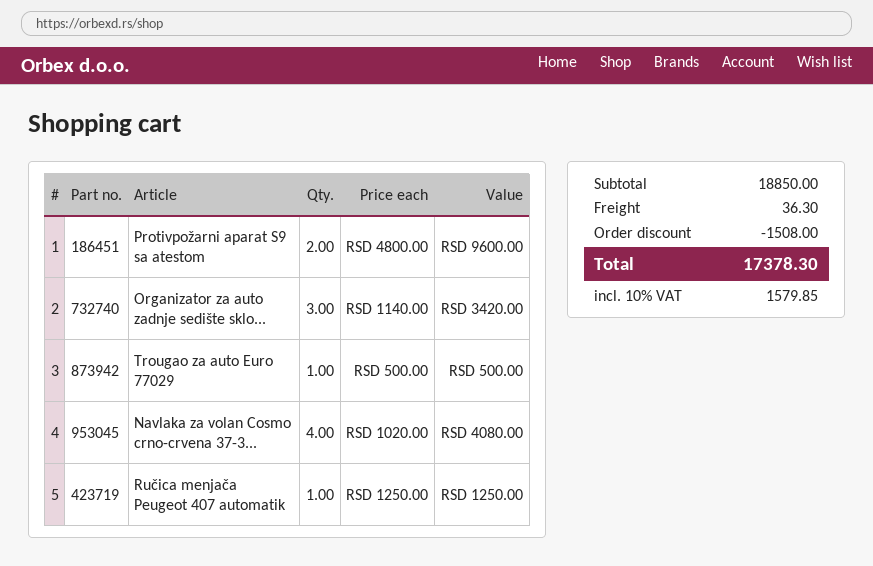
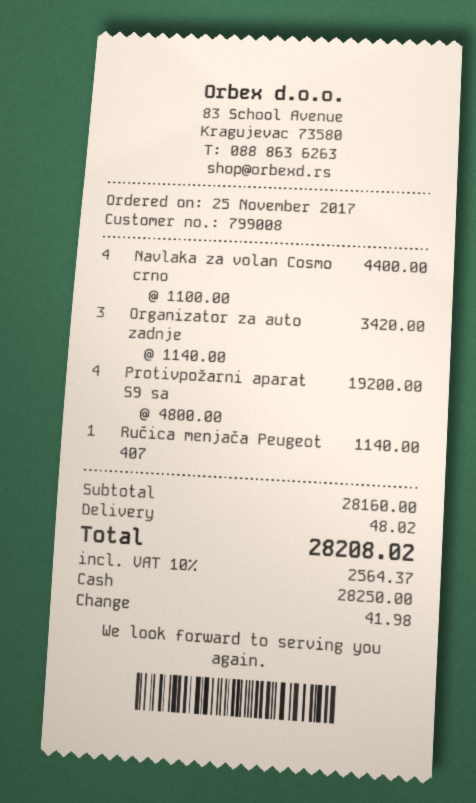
Protivpožarni aparat S9 sa atestom: 2 x 4800.00 = 9600.00 -> 4 x 4800.00 = 19200.00
Trougao za auto Euro 77029: 1 x 500.00 = 500.00 -> none
Navlaka za volan Cosmo crno-crvena 37-3...: 4 x 1020.00 = 4080.00 -> 4 x 1100.00 = 4400.00
Ručica menjača Peugeot 407 automatik: 1 x 1250.00 = 1250.00 -> 1 x 1140.00 = 1140.00
subtotal: 18850.00 -> 28160.00
discount: 1508.00 -> none
shipping: 36.30 -> 48.02
tax: 10% = 1579.85 -> 10% = 2564.37
total: 17378.30 -> 28208.02

